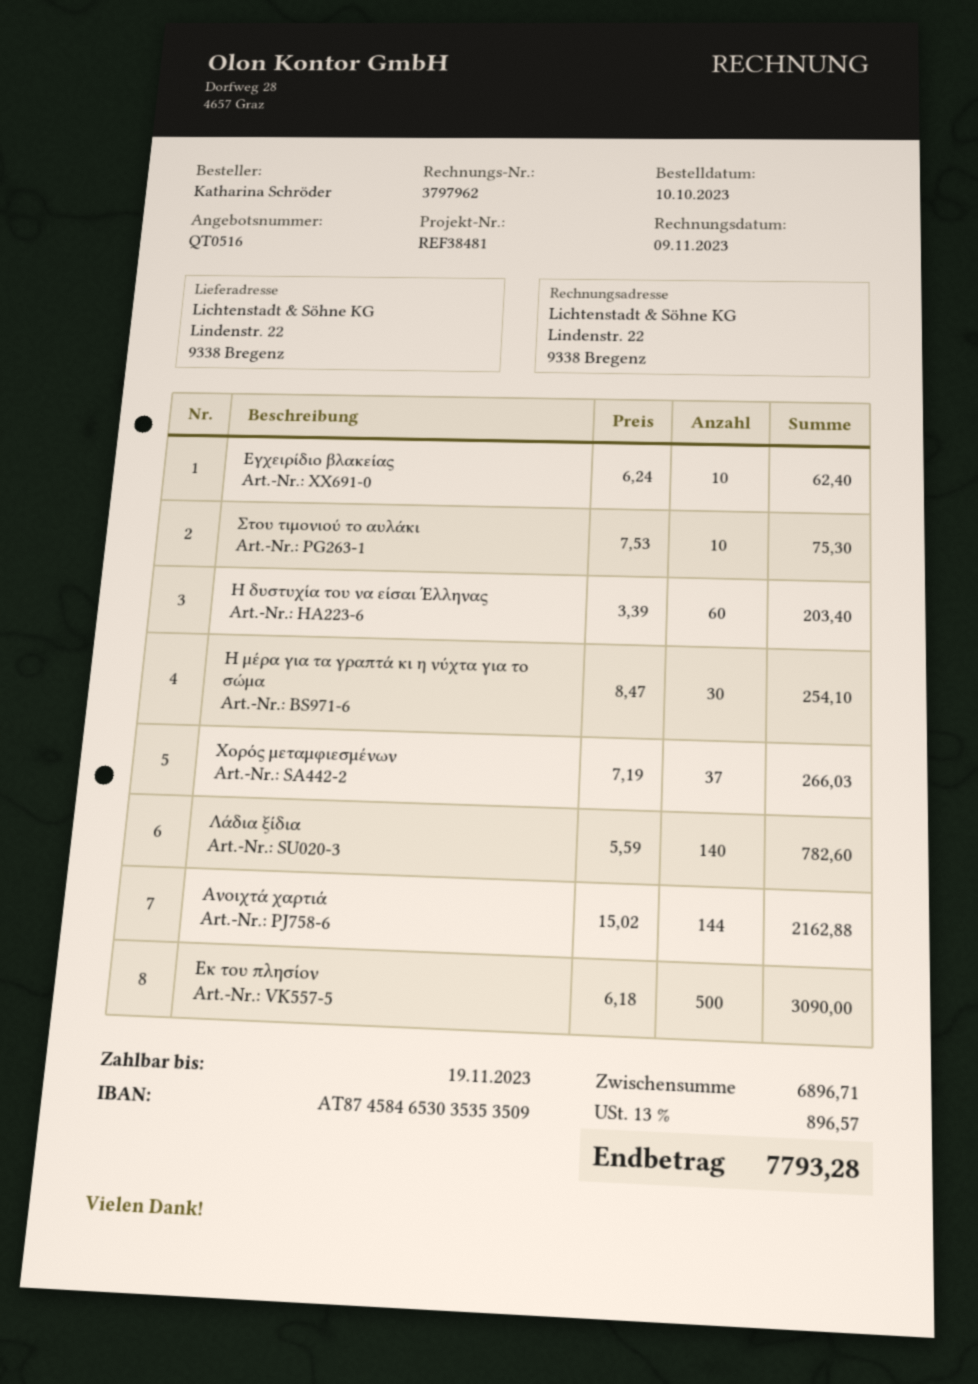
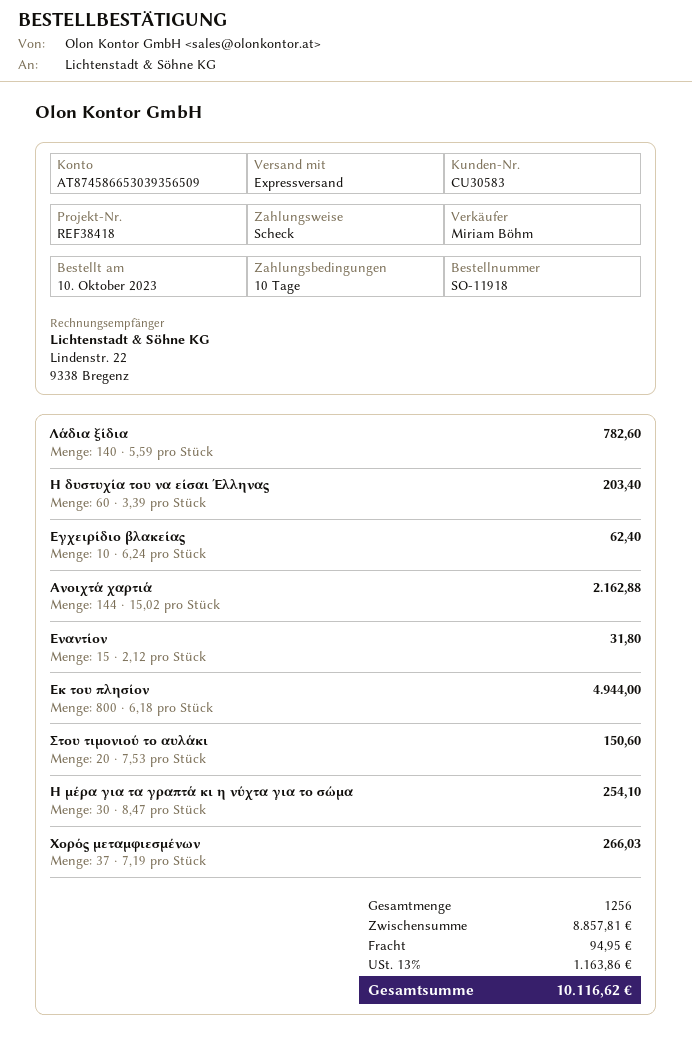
reference: REF38481 -> REF38418
bank account: AT874584653035353509 -> AT874586653039356509
Στου τιμονιού το αυλάκι: 10 x 7.53 = 75.30 -> 20 x 7.53 = 150.60
Εκ του πλησίον: 500 x 6.18 = 3090.00 -> 800 x 6.18 = 4944.00
Εναντίον: none -> 15 x 2.12 = 31.80
subtotal: 6896.71 -> 8857.81
shipping: none -> 94.95
tax: 13% = 896.57 -> 13% = 1163.86
total: 7793.28 -> 10116.62

